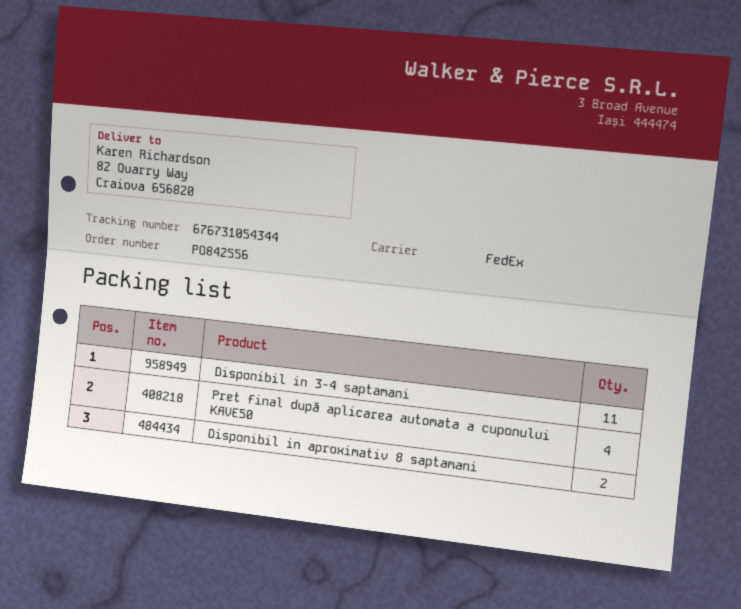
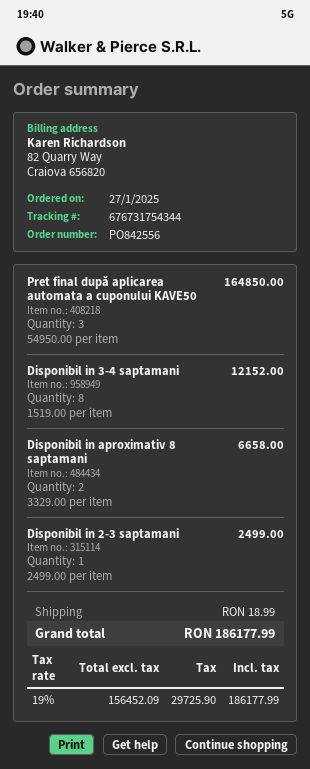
tracking number: 676731054344 -> 676731754344
Disponibil in 3-4 saptamani: 11 -> 8
Pret final după aplicarea automata a cuponului KAVE50: 4 -> 3
Disponibil in 2-3 saptamani: none -> 1

